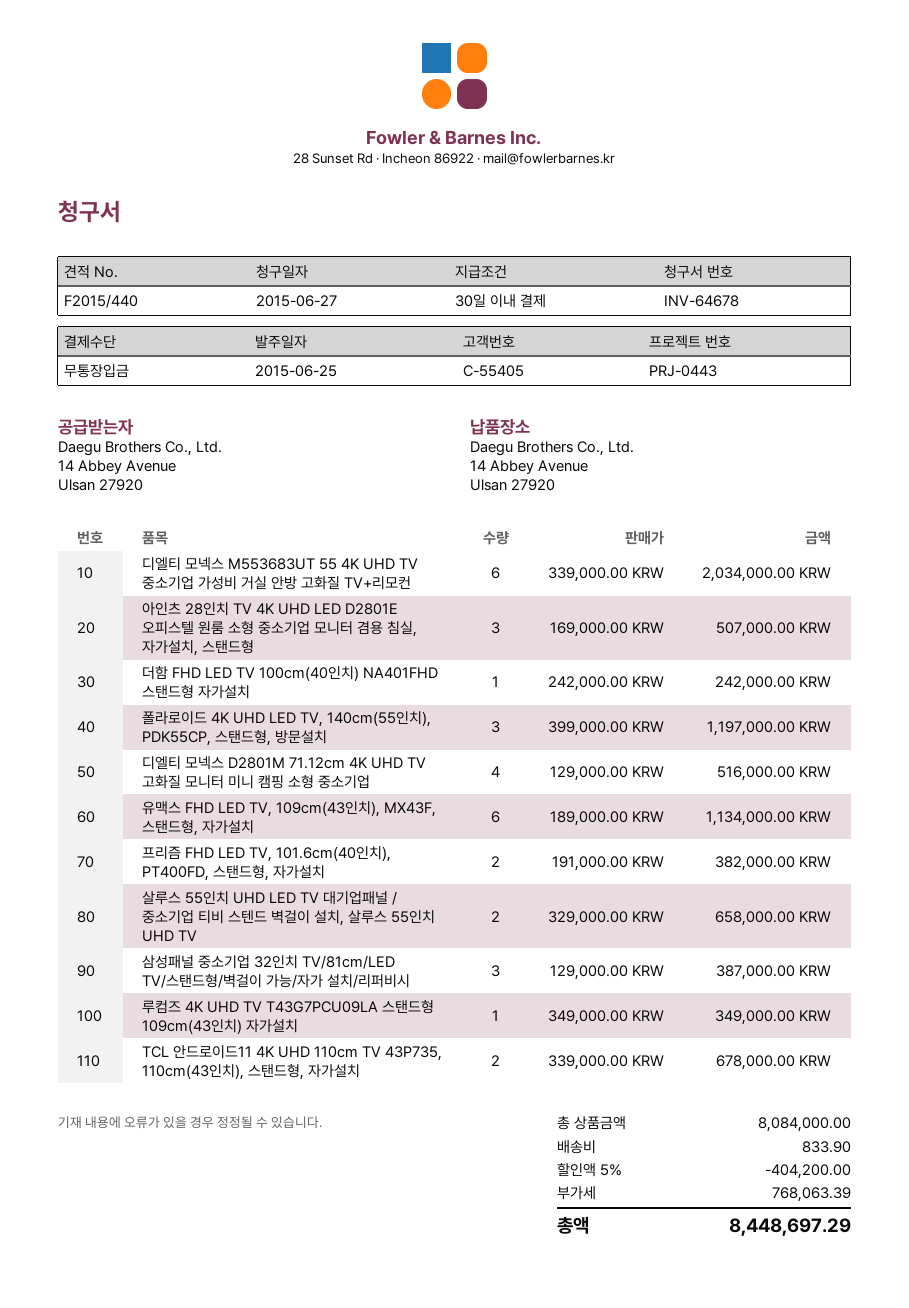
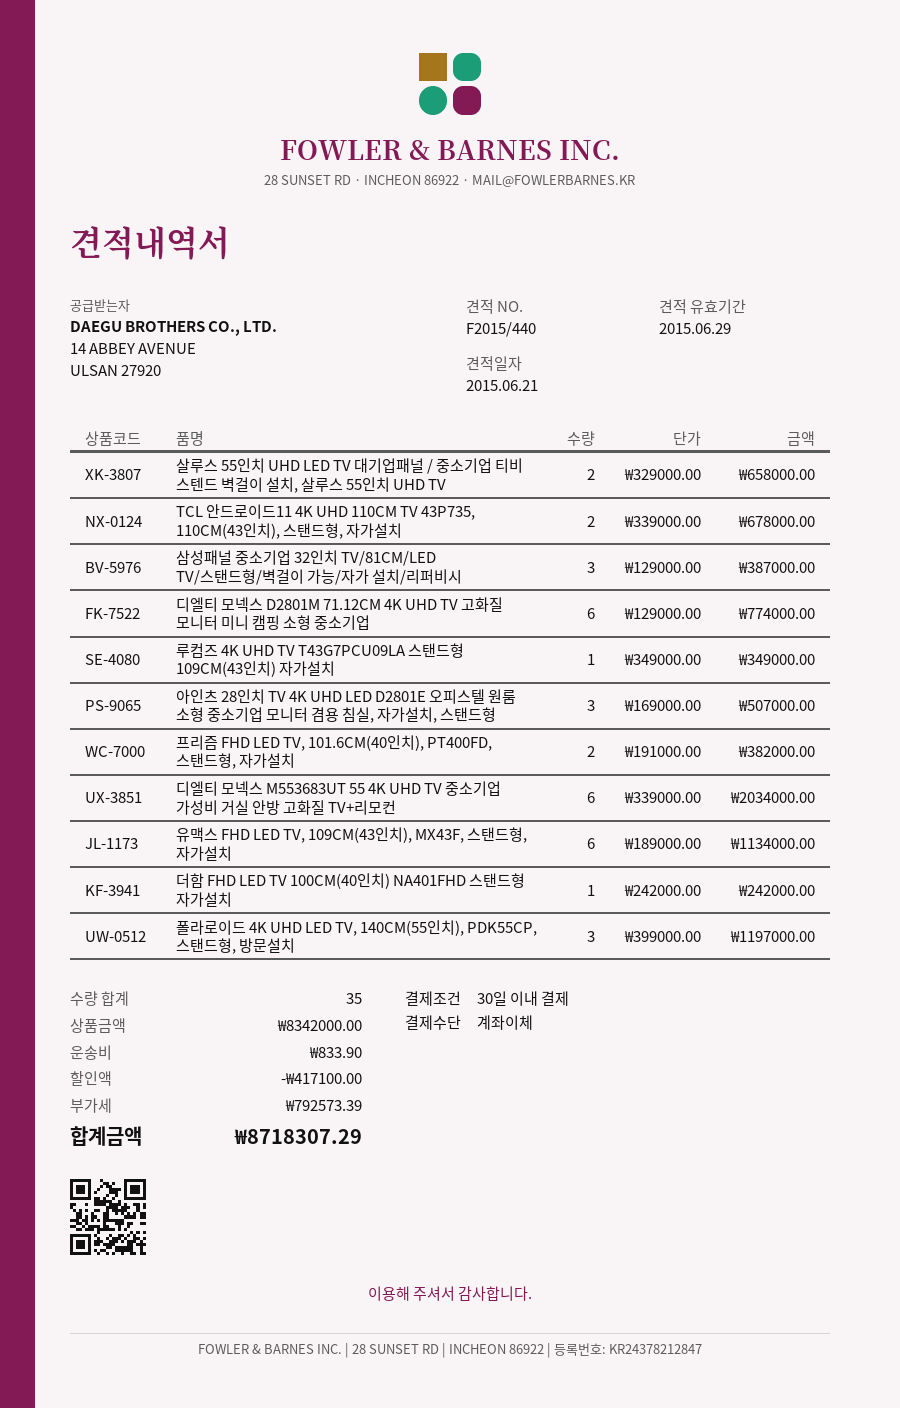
디엘티 모넥스 D2801M 71.12cm 4K UHD TV 고화질 모니터 미니 캠핑 소형 중소기업: 4 x 129000.00 = 516000.00 -> 6 x 129000.00 = 774000.00
subtotal: 8084000.00 -> 8342000.00
discount: 404200.00 -> 417100.00
tax: 768063.39 -> 792573.39
total: 8448697.29 -> 8718307.29

